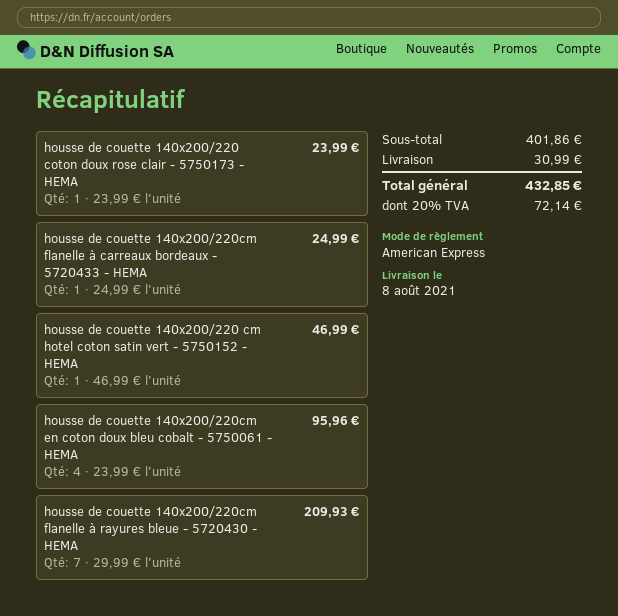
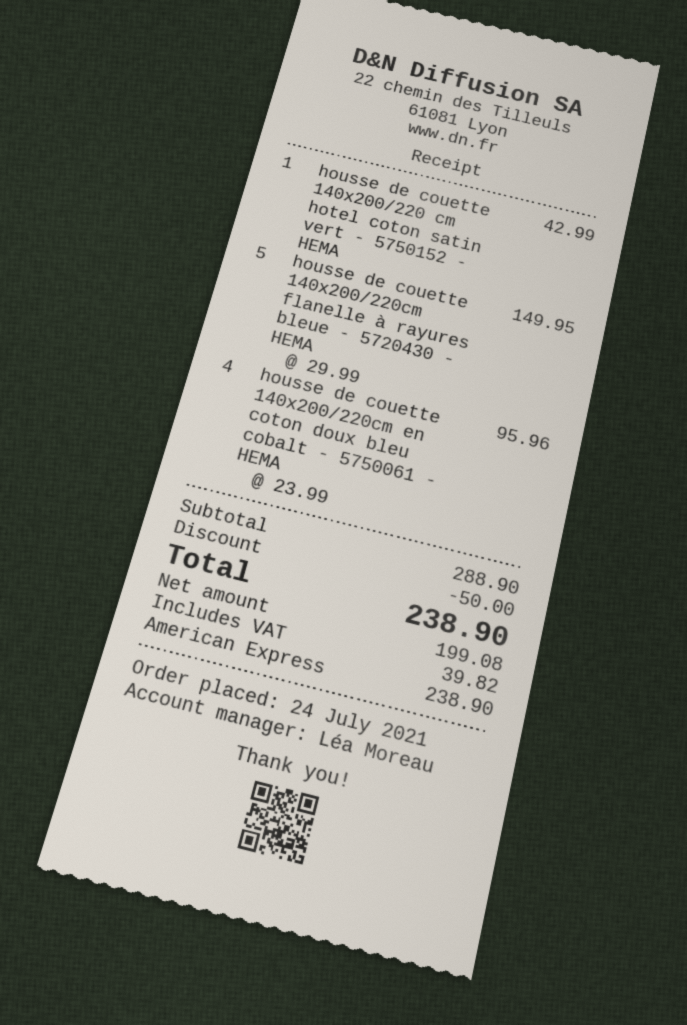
housse de couette 140x200/220 coton doux rose clair - 5750173 - HEMA: 1 x 23.99 = 23.99 -> none
housse de couette 140x200/220cm flanelle à carreaux bordeaux - 5720433 - HEMA: 1 x 24.99 = 24.99 -> none
housse de couette 140x200/220 cm hotel coton satin vert - 5750152 - HEMA: 1 x 46.99 = 46.99 -> 1 x 42.99 = 42.99
housse de couette 140x200/220cm flanelle à rayures bleue - 5720430 - HEMA: 7 x 29.99 = 209.93 -> 5 x 29.99 = 149.95
subtotal: 401.86 -> 288.90
discount: none -> 50.00
shipping: 30.99 -> none
tax: 72.14 -> 39.82
total: 432.85 -> 238.90

